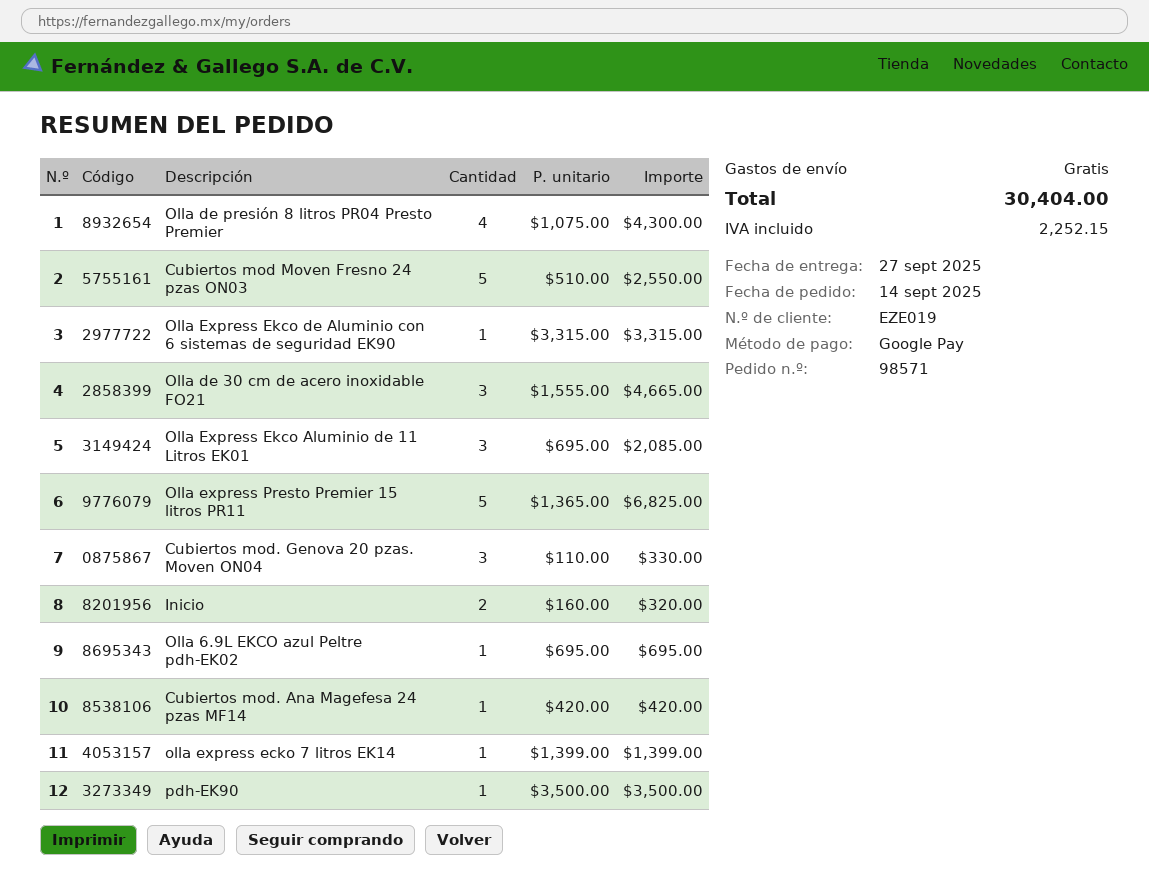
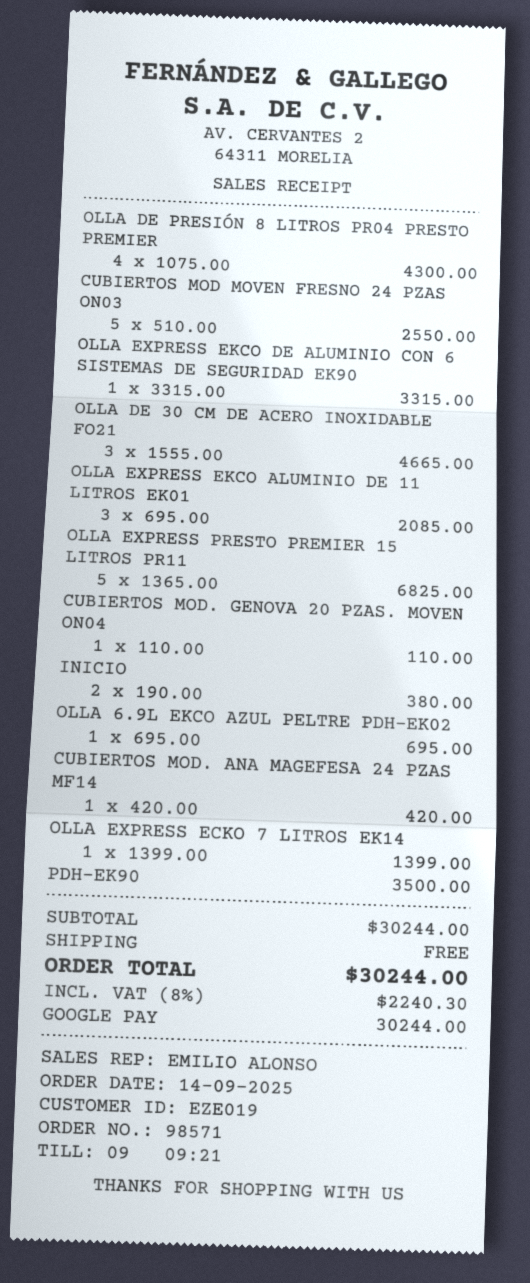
Cubiertos mod. Genova 20 pzas. Moven ON04: 3 x 110.00 = 330.00 -> 1 x 110.00 = 110.00
Inicio: 2 x 160.00 = 320.00 -> 2 x 190.00 = 380.00
tax: 2252.15 -> 2240.30
total: 30404.00 -> 30244.00

